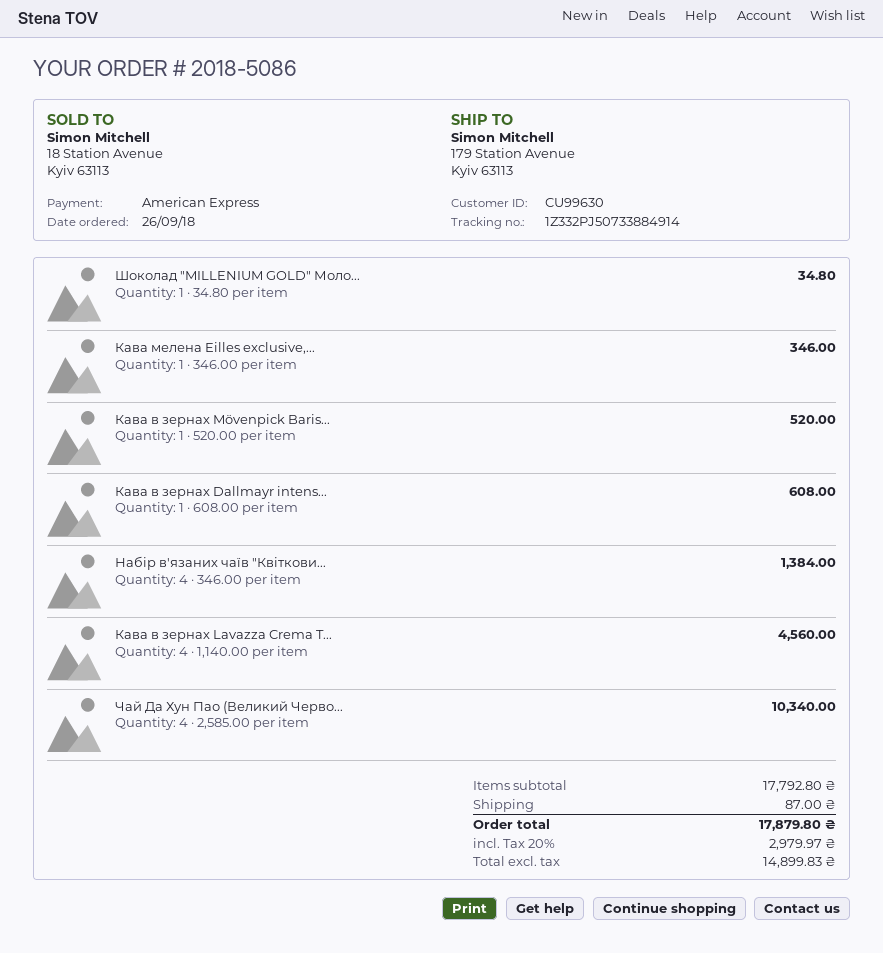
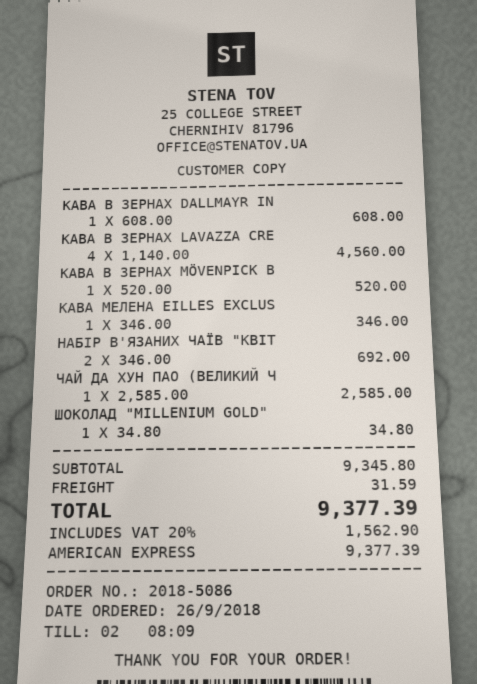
Набір в'язаних чаїв "Квіткови...: 4 x 346.00 = 1384.00 -> 2 x 346.00 = 692.00
Чай Да Хун Пао (Великий Черво...: 4 x 2585.00 = 10340.00 -> 1 x 2585.00 = 2585.00
subtotal: 17792.80 -> 9345.80
shipping: 87.00 -> 31.59
tax: 20% = 2979.97 -> 20% = 1562.90
total: 17879.80 -> 9377.39

